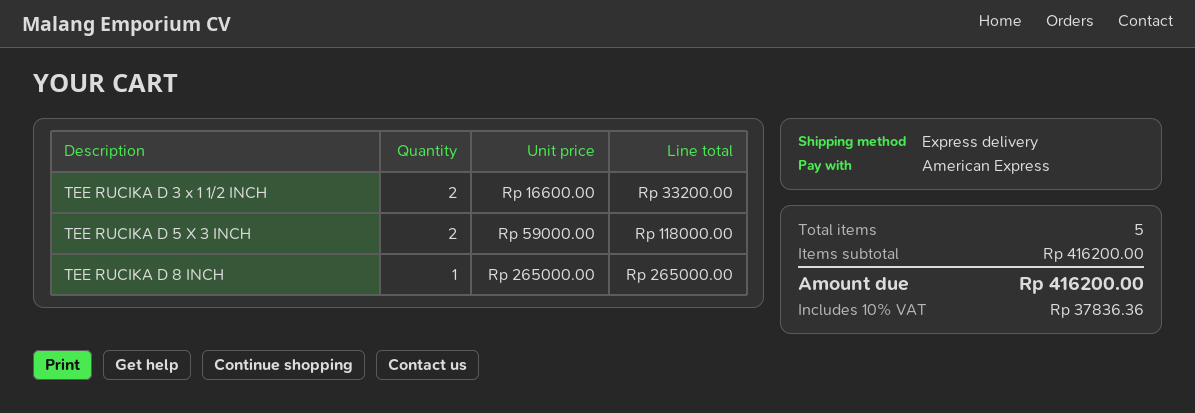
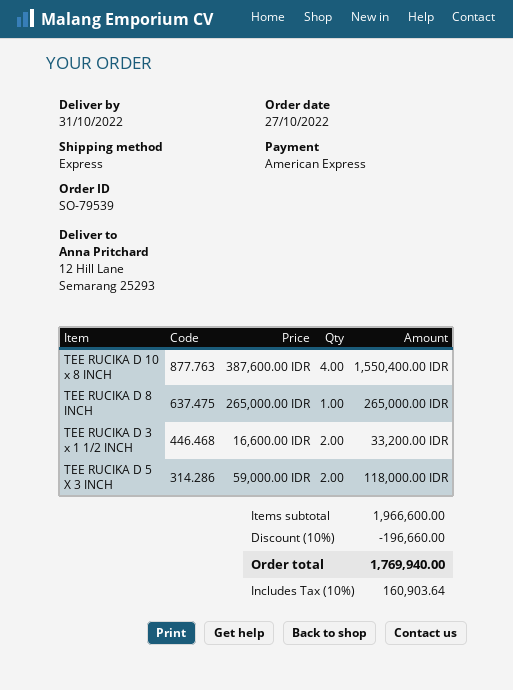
TEE RUCIKA D 10 x 8 INCH: none -> 4 x 387600.00 = 1550400.00
subtotal: 416200.00 -> 1966600.00
discount: none -> 10% = 196660.00
tax: 10% = 37836.36 -> 10% = 160903.64
total: 416200.00 -> 1769940.00

